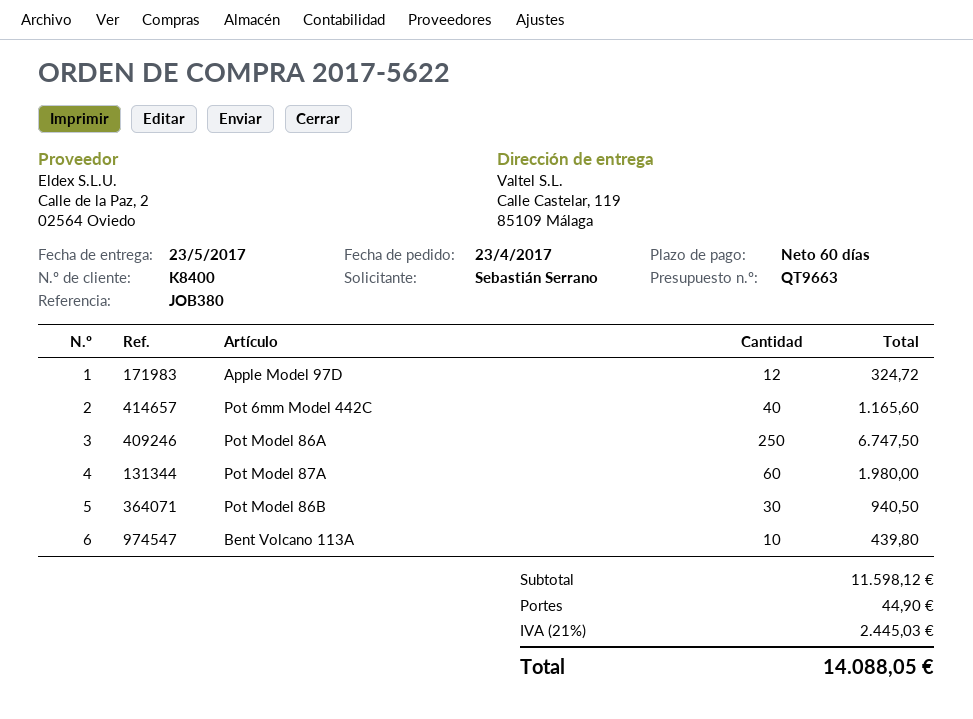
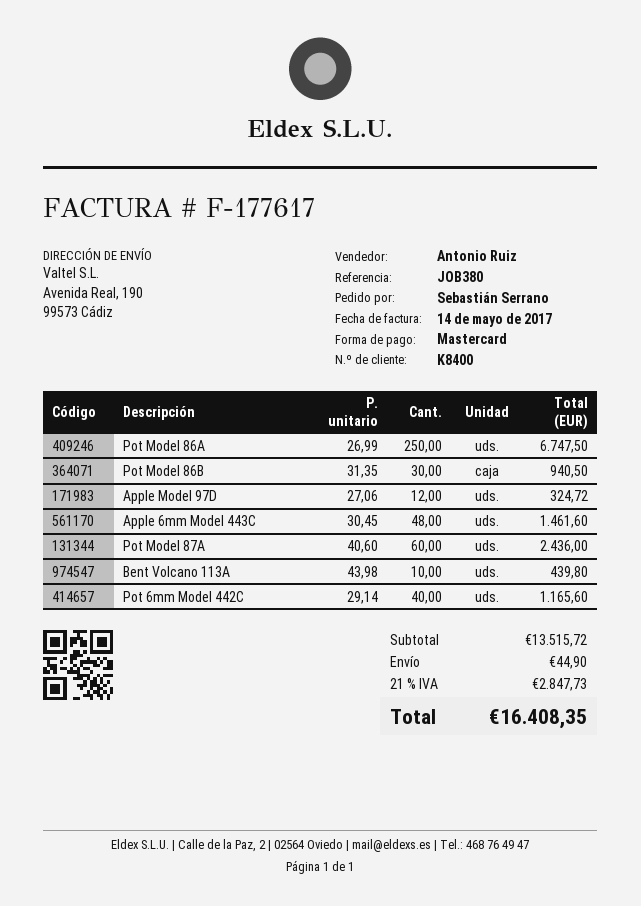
ship to: Calle Castelar, 119, 85109 Málaga -> Avenida Real, 190, 99573 Cádiz
Pot Model 87A: 60 for 1980.00 -> 60 for 2436.00
Apple 6mm Model 443C: none -> 48 for 1461.60
subtotal: 11598.12 -> 13515.72
tax: 21% = 2445.03 -> 21% = 2847.73
total: 14088.05 -> 16408.35

